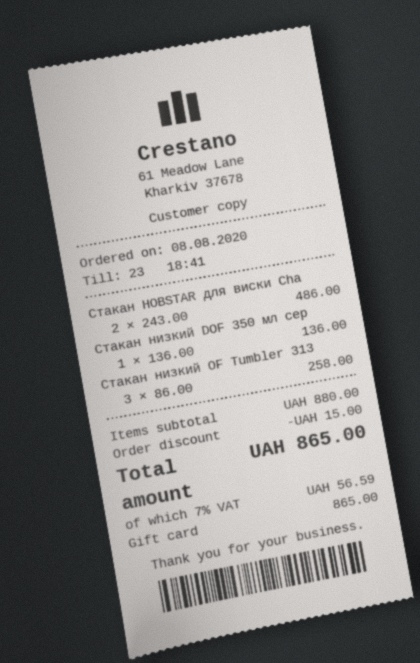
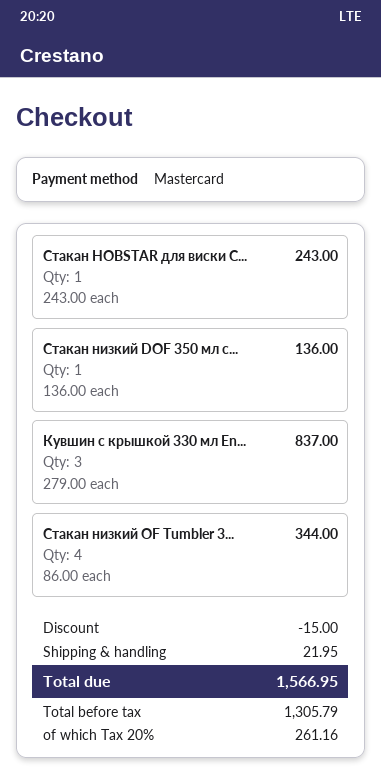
payment method: gift card -> Mastercard
Стакан HOBSTAR для виски Cha: 2 x 243.00 = 486.00 -> 1 x 243.00 = 243.00
Стакан низкий OF Tumbler 313: 3 x 86.00 = 258.00 -> 4 x 86.00 = 344.00
Кувшин с крышкой 330 мл En...: none -> 3 x 279.00 = 837.00
shipping: none -> 21.95
tax: 7% = 56.59 -> 20% = 261.16
total: 865.00 -> 1566.95

